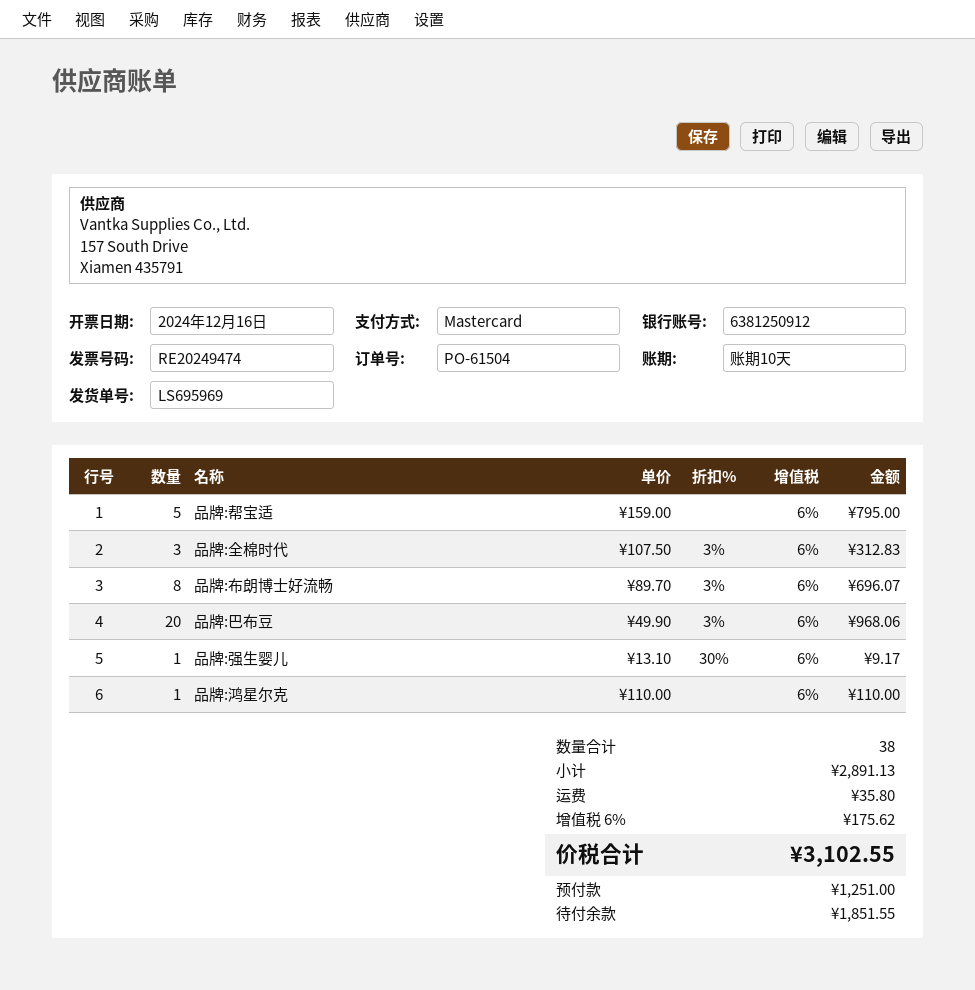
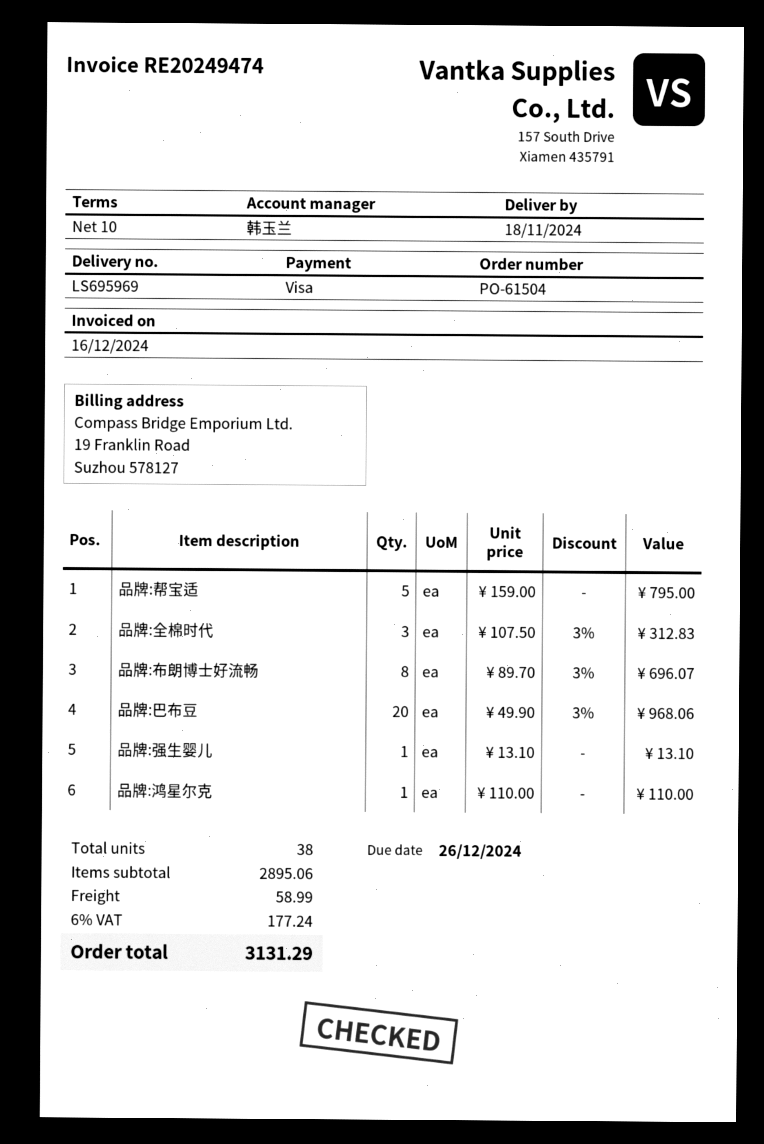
payment method: Mastercard -> Visa
品牌:强生婴儿: 1 x 13.10 - 30% = 9.17 -> 1 x 13.10 = 13.10
subtotal: 2891.13 -> 2895.06
shipping: 35.80 -> 58.99
tax: 6% = 175.62 -> 6% = 177.24
total: 3102.55 -> 3131.29

